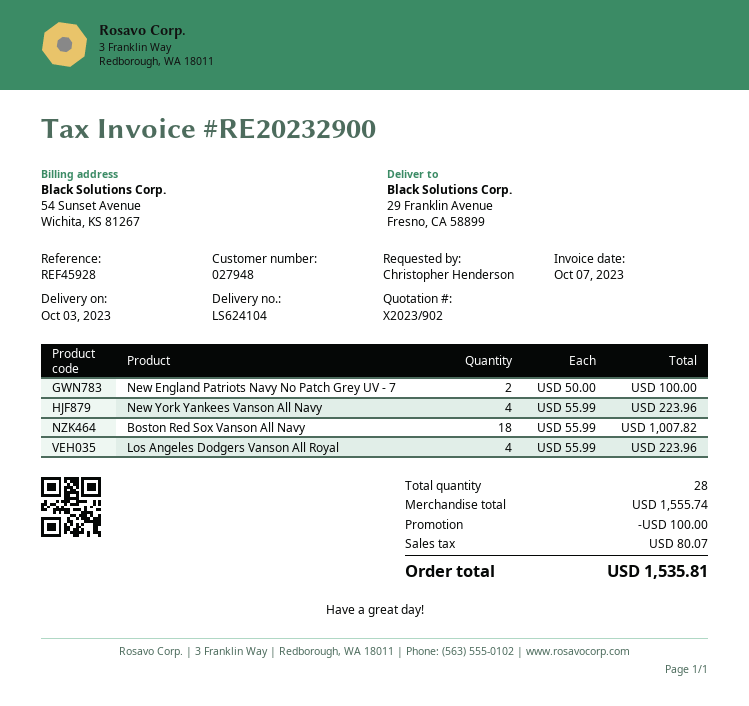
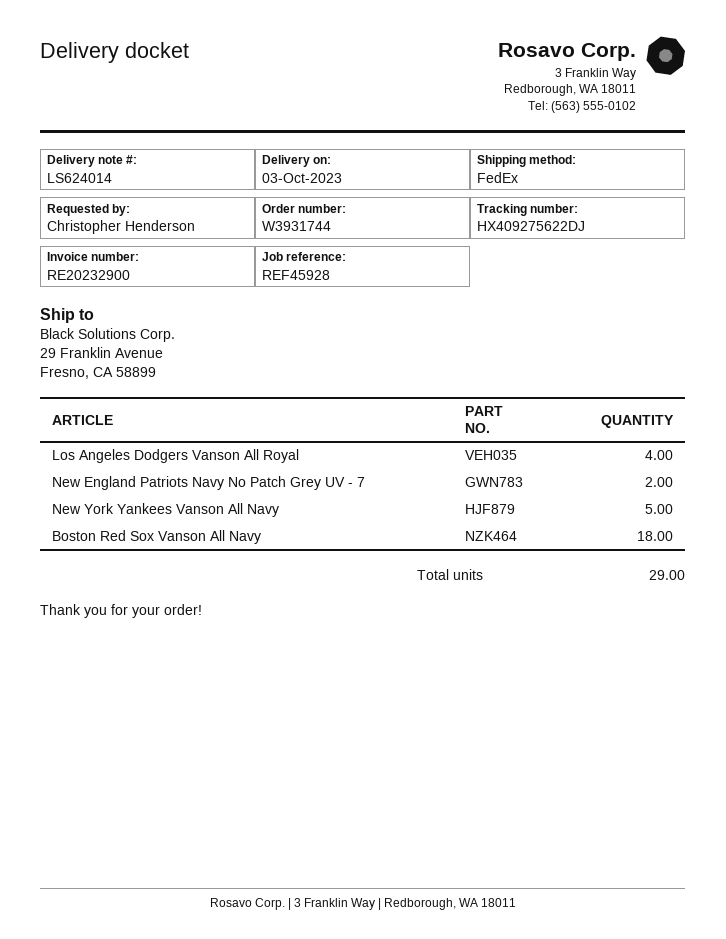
delivery note number: LS624104 -> LS624014
New York Yankees Vanson All Navy: 4 -> 5
total quantity: 28 -> 29

